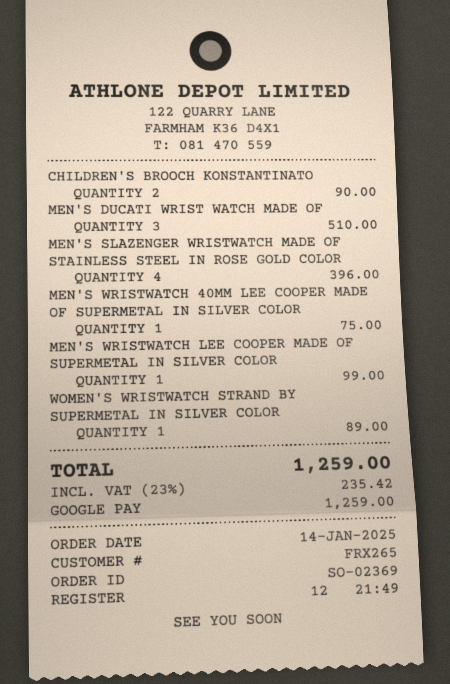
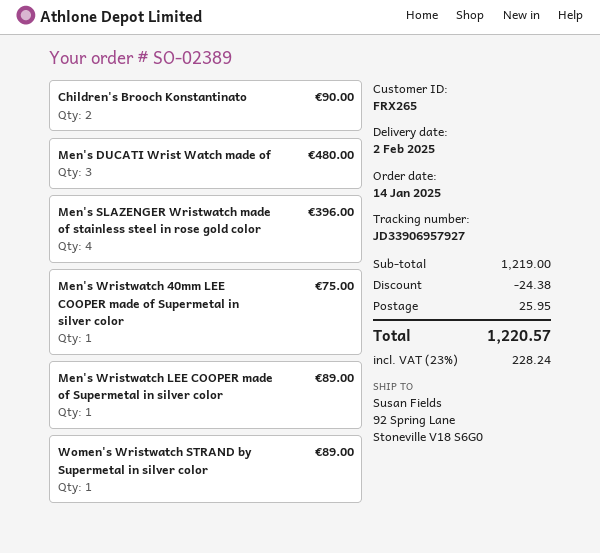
order number: SO-02369 -> SO-02389
MEN'S DUCATI WRIST WATCH MADE OF: 3 for 510.00 -> 3 for 480.00
MEN'S WRISTWATCH LEE COOPER MADE OF SUPERMETAL IN SILVER COLOR: 1 for 99.00 -> 1 for 89.00
discount: none -> 24.38
shipping: none -> 25.95
tax: 23% = 235.42 -> 23% = 228.24
total: 1259.00 -> 1220.57

